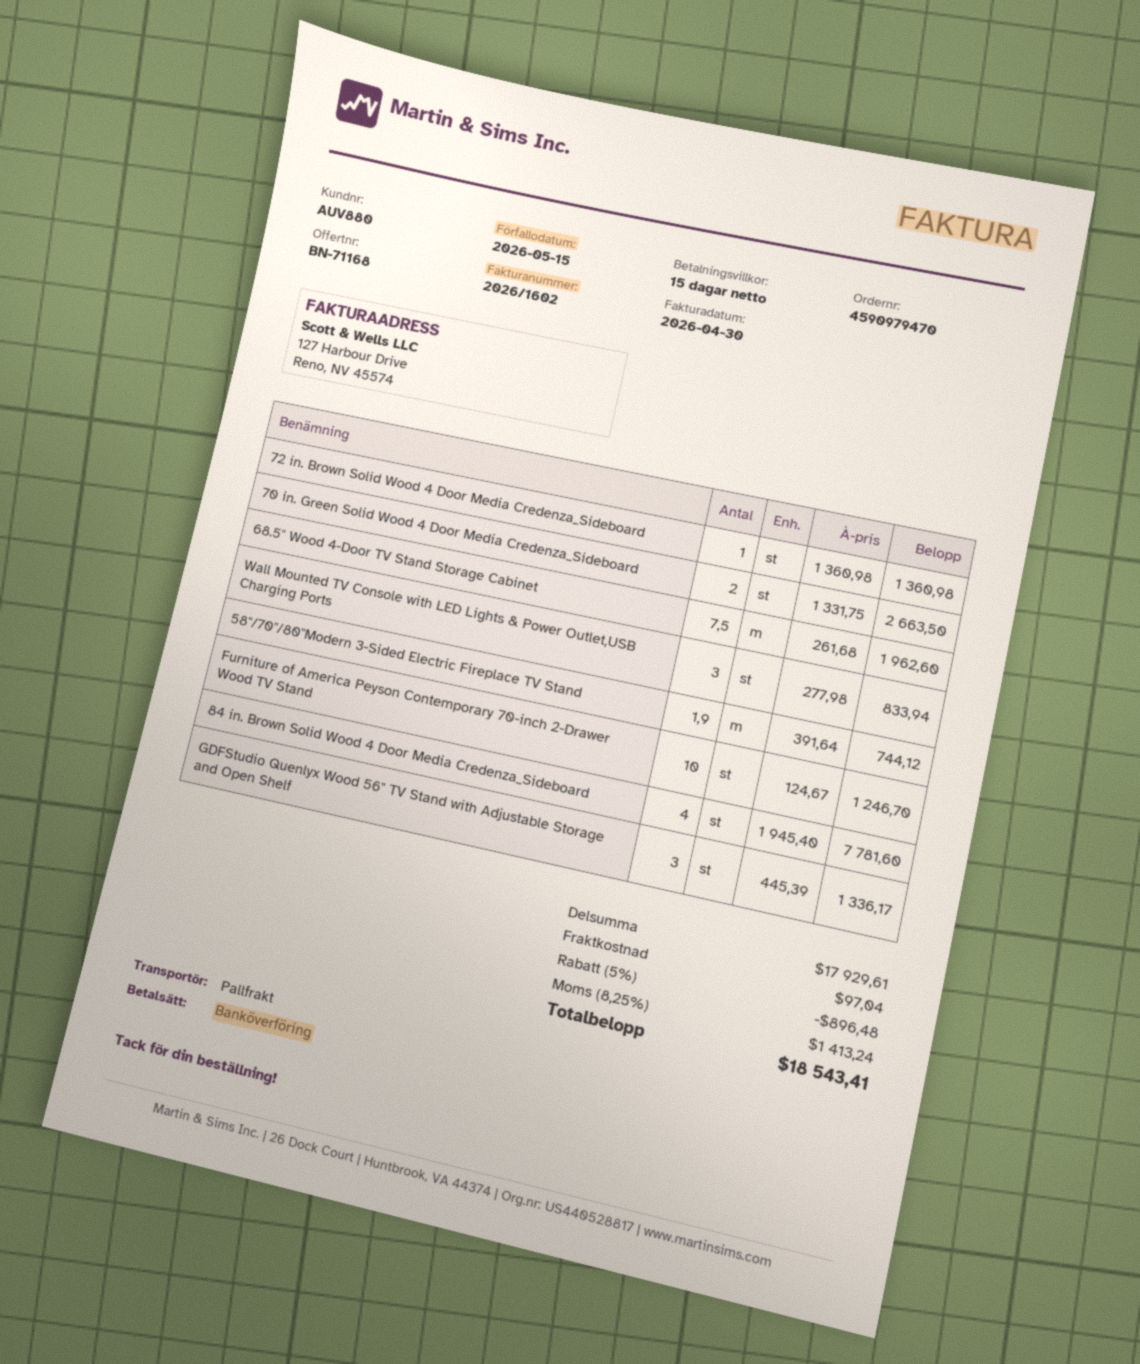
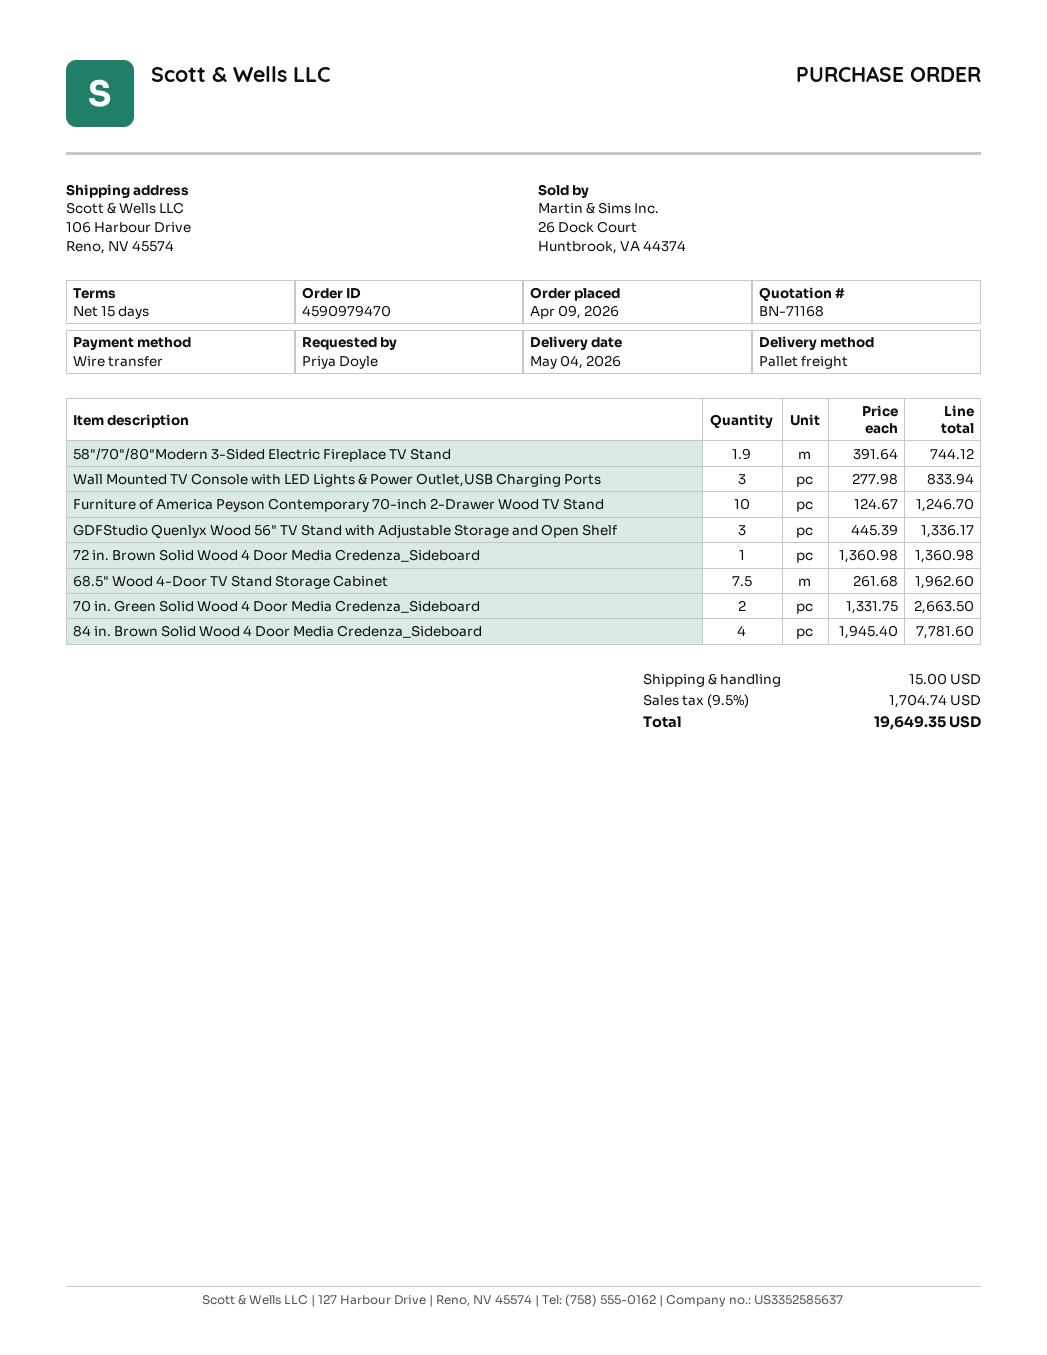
discount: 5% = 896.48 -> none
shipping: 97.04 -> 15.00
tax: 8.25% = 1413.24 -> 9.5% = 1704.74
total: 18543.41 -> 19649.35

